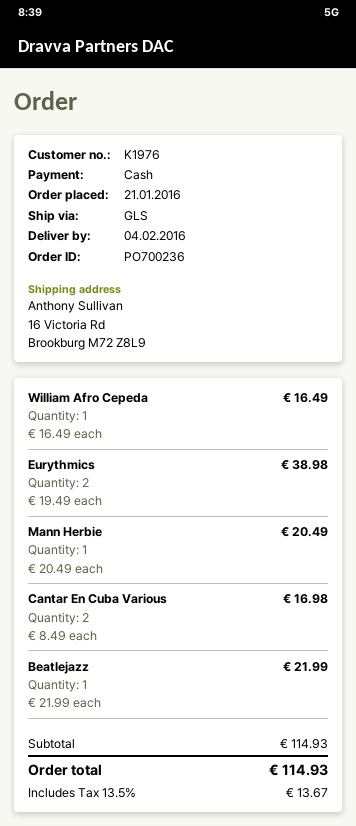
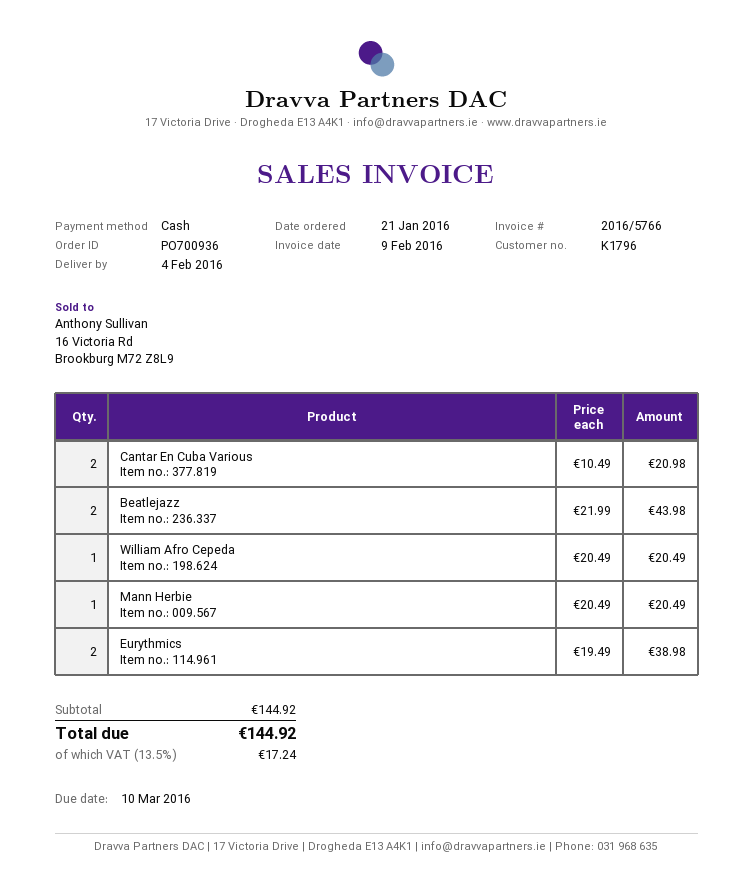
order number: PO700236 -> PO700936
customer number: K1976 -> K1796
William Afro Cepeda: 1 x 16.49 = 16.49 -> 1 x 20.49 = 20.49
Cantar En Cuba Various: 2 x 8.49 = 16.98 -> 2 x 10.49 = 20.98
Beatlejazz: 1 x 21.99 = 21.99 -> 2 x 21.99 = 43.98
subtotal: 114.93 -> 144.92
tax: 13.5% = 13.67 -> 13.5% = 17.24
total: 114.93 -> 144.92

